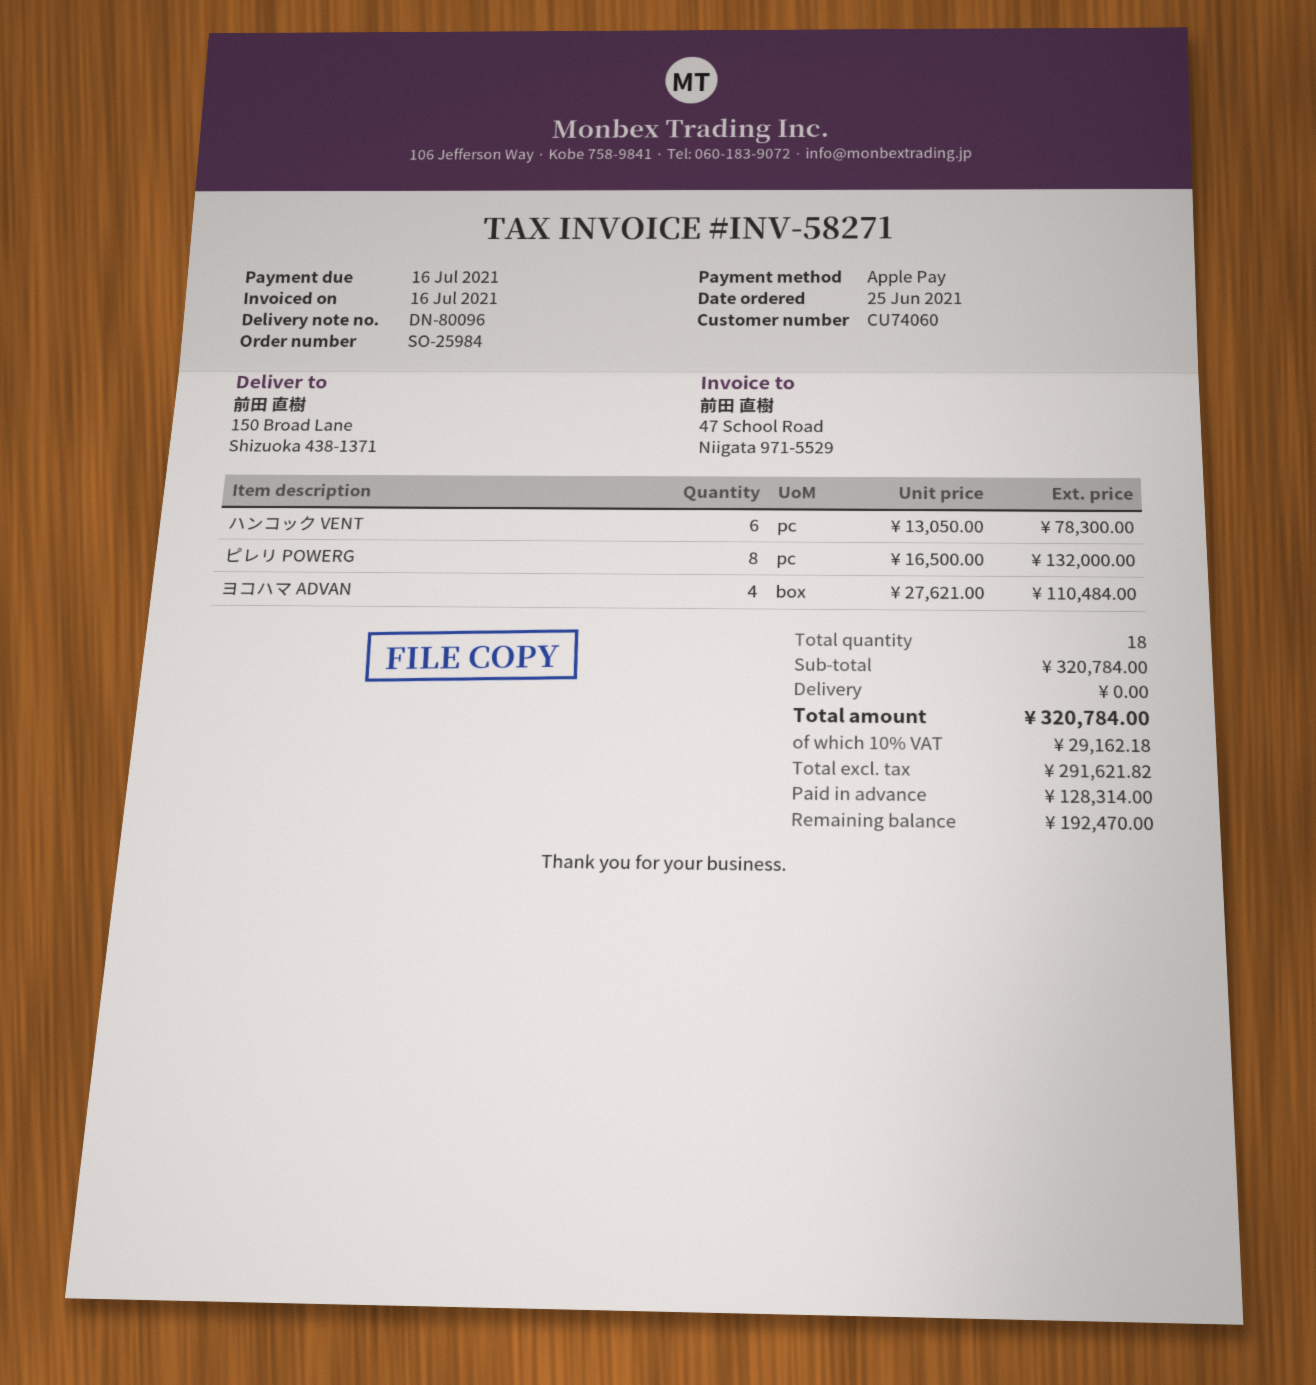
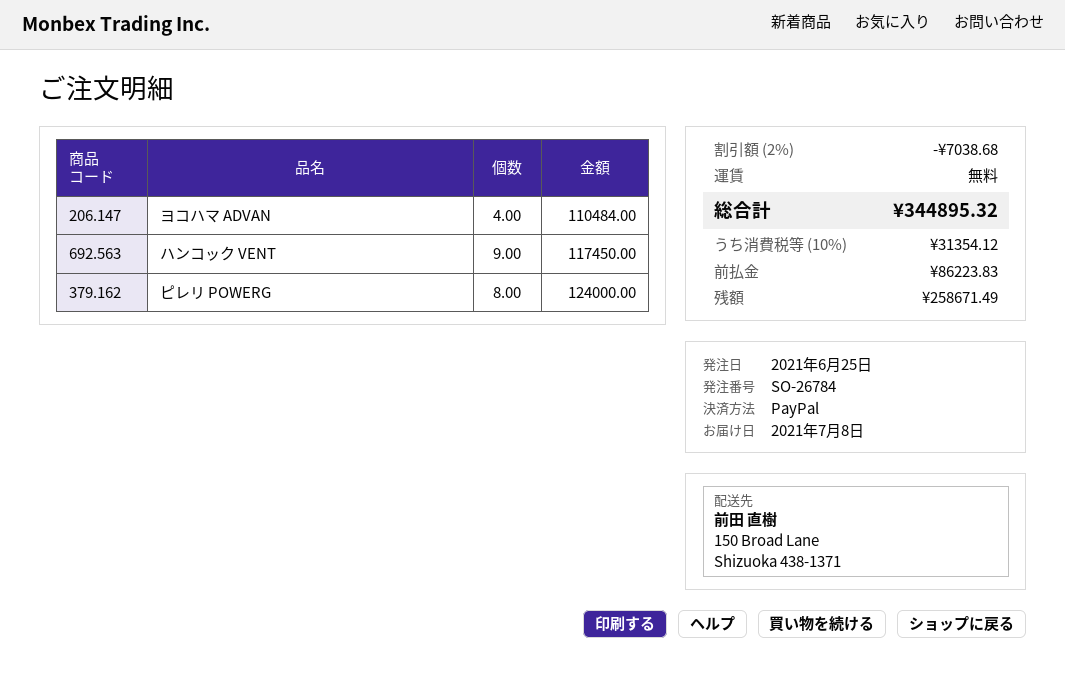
order number: SO-25984 -> SO-26784
payment method: Apple Pay -> PayPal
ハンコック VENT: 6 for 78300.00 -> 9 for 117450.00
ピレリ POWERG: 8 for 132000.00 -> 8 for 124000.00
discount: none -> 2% = 7038.68
tax: 10% = 29162.18 -> 10% = 31354.12
total: 320784.00 -> 344895.32
deposit: 128314.00 -> 86223.83
balance: 192470.00 -> 258671.49

